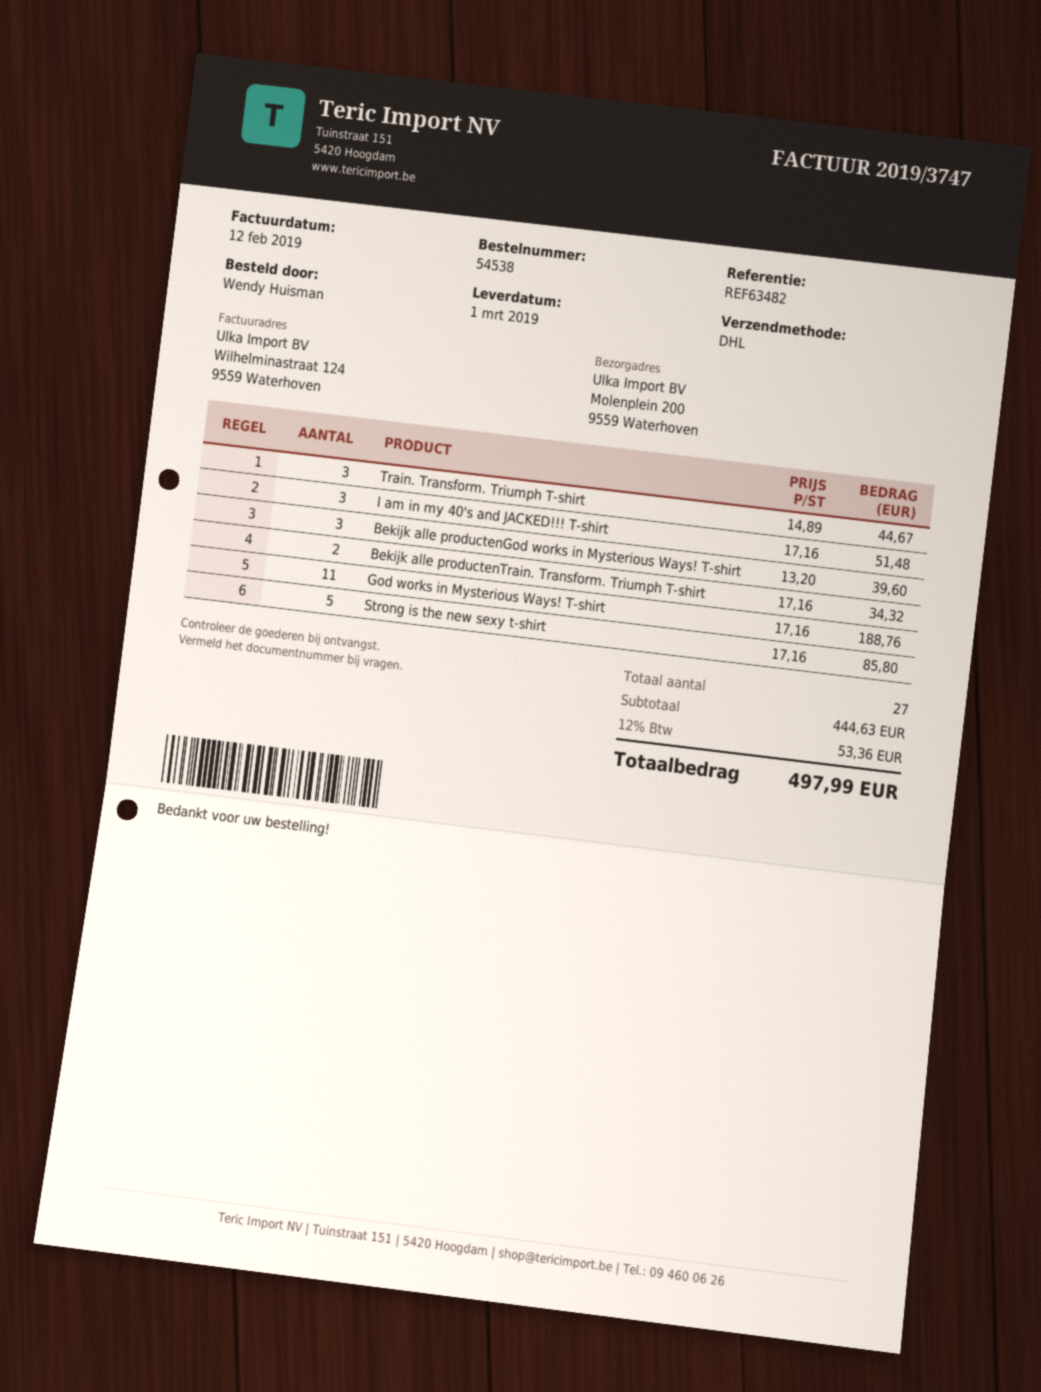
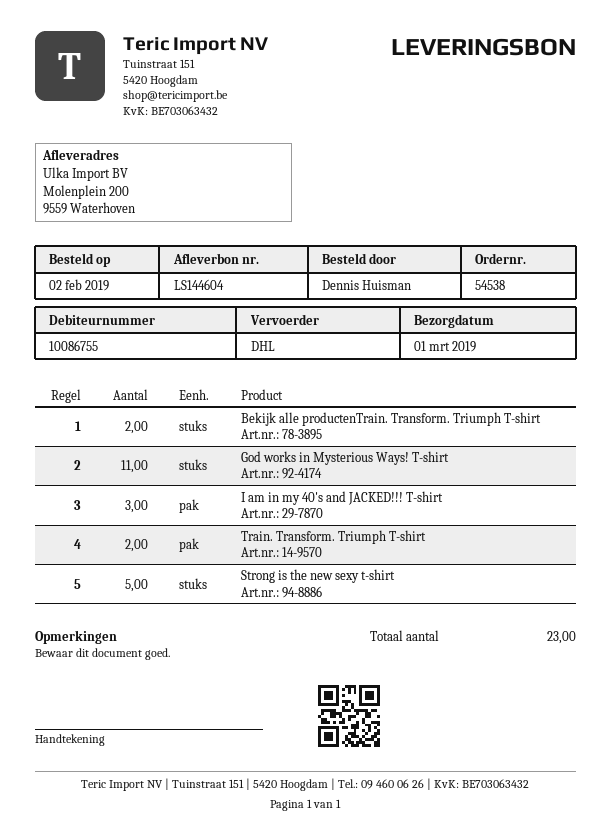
ordered by: Wendy Huisman -> Dennis Huisman
Train. Transform. Triumph T-shirt: 3 -> 2
Bekijk alle productenGod works in Mysterious Ways! T-shirt: 3 -> none
total quantity: 27 -> 23

